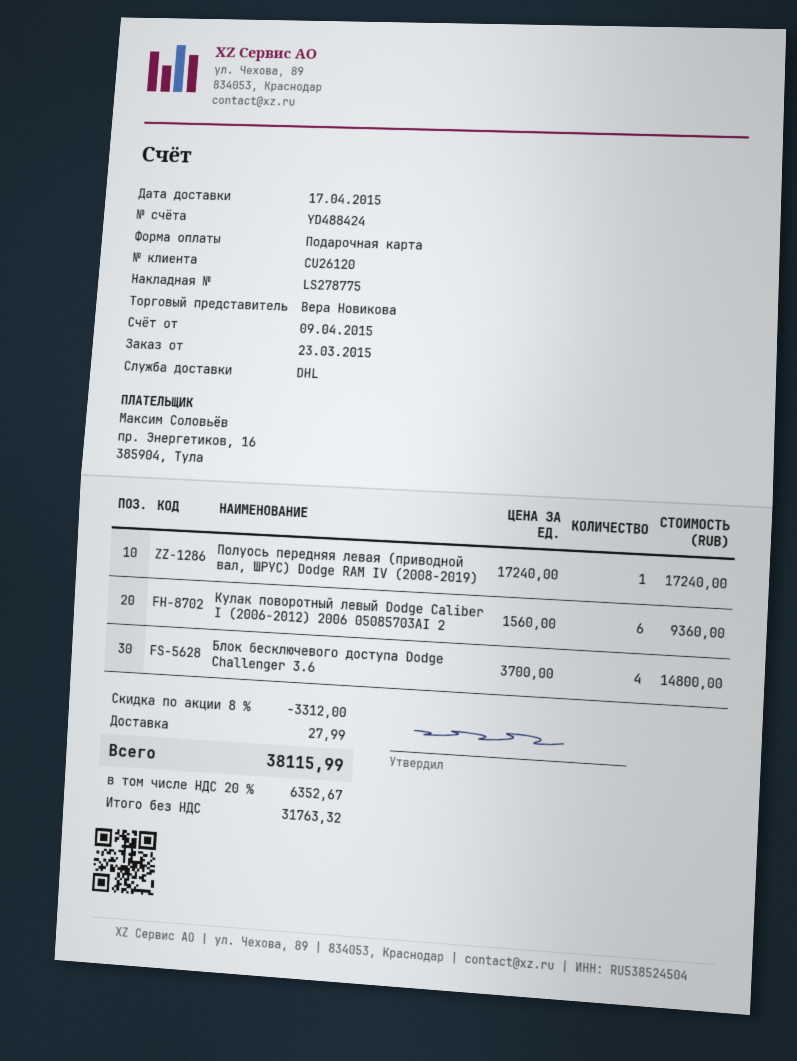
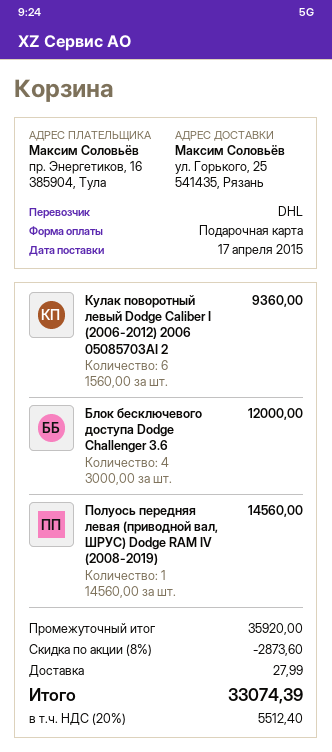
Полуось передняя левая (приводной вал, ШРУС) Dodge RAM IV (2008-2019): 1 x 17240.00 = 17240.00 -> 1 x 14560.00 = 14560.00
Блок бесключевого доступа Dodge Challenger 3.6: 4 x 3700.00 = 14800.00 -> 4 x 3000.00 = 12000.00
discount: 8% = 3312.00 -> 8% = 2873.60
tax: 20% = 6352.67 -> 20% = 5512.40
total: 38115.99 -> 33074.39

